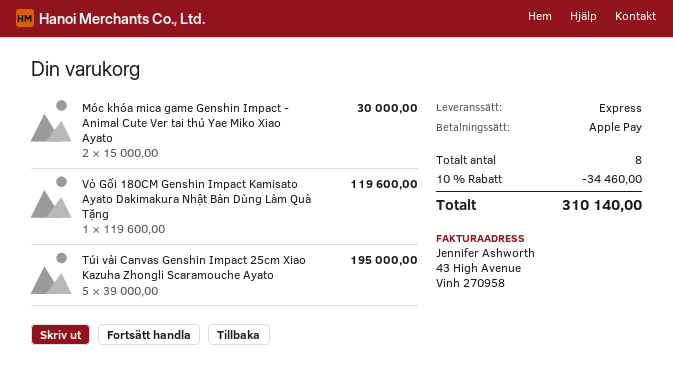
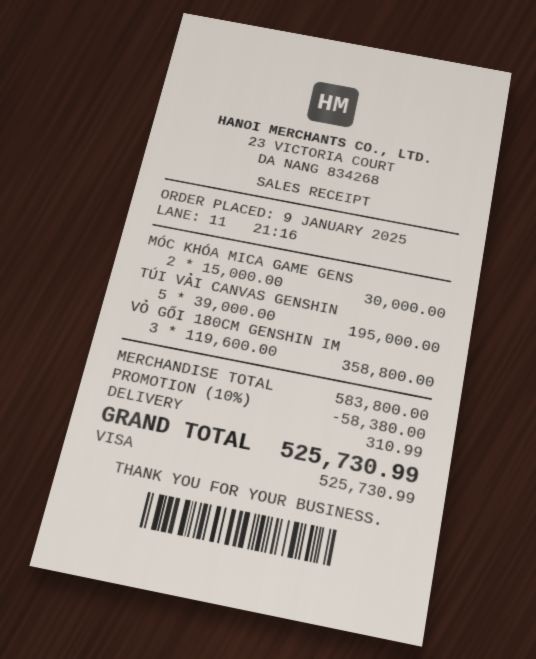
payment method: Apple Pay -> Visa
Vỏ Gối 180CM Genshin Impact Kamisato Ayato Dakimakura Nhật Bản Dùng Làm Quà Tặng: 1 x 119600.00 = 119600.00 -> 3 x 119600.00 = 358800.00
discount: 10% = 34460.00 -> 10% = 58380.00
shipping: none -> 310.99
total: 310140.00 -> 525730.99

